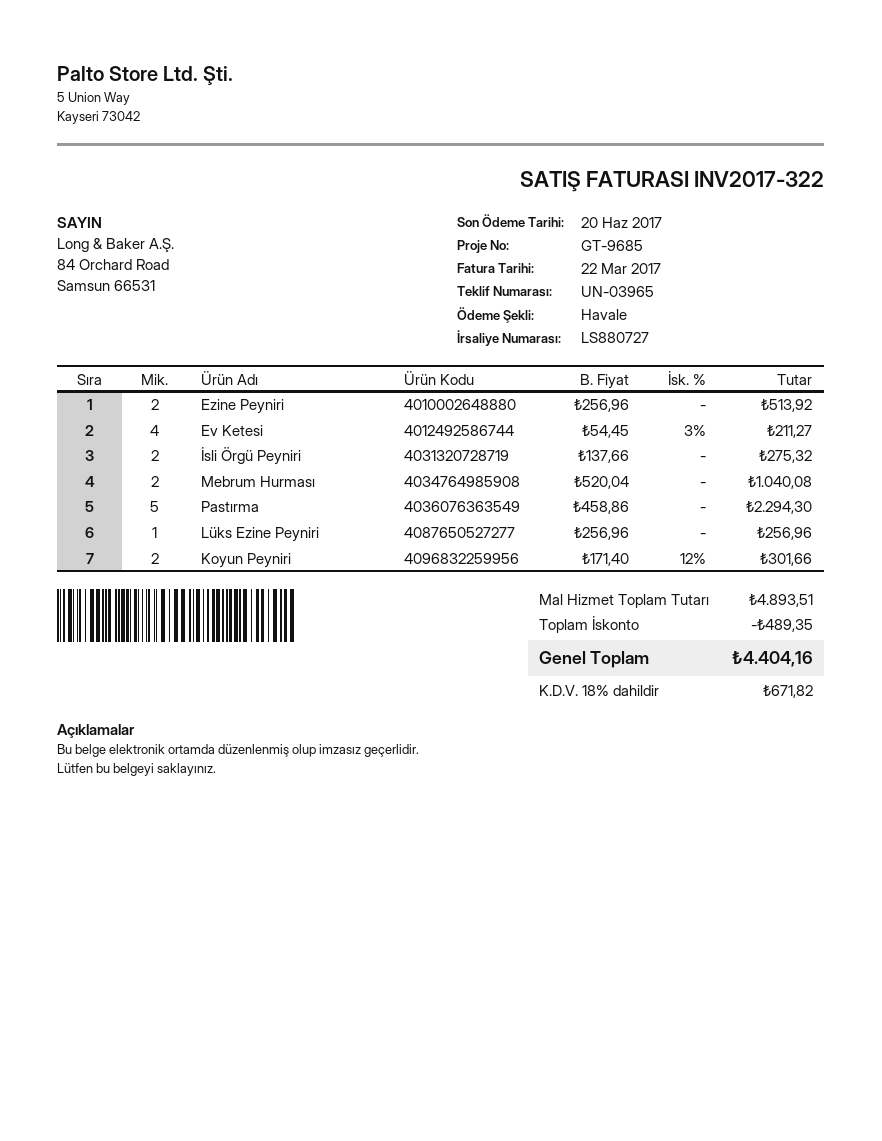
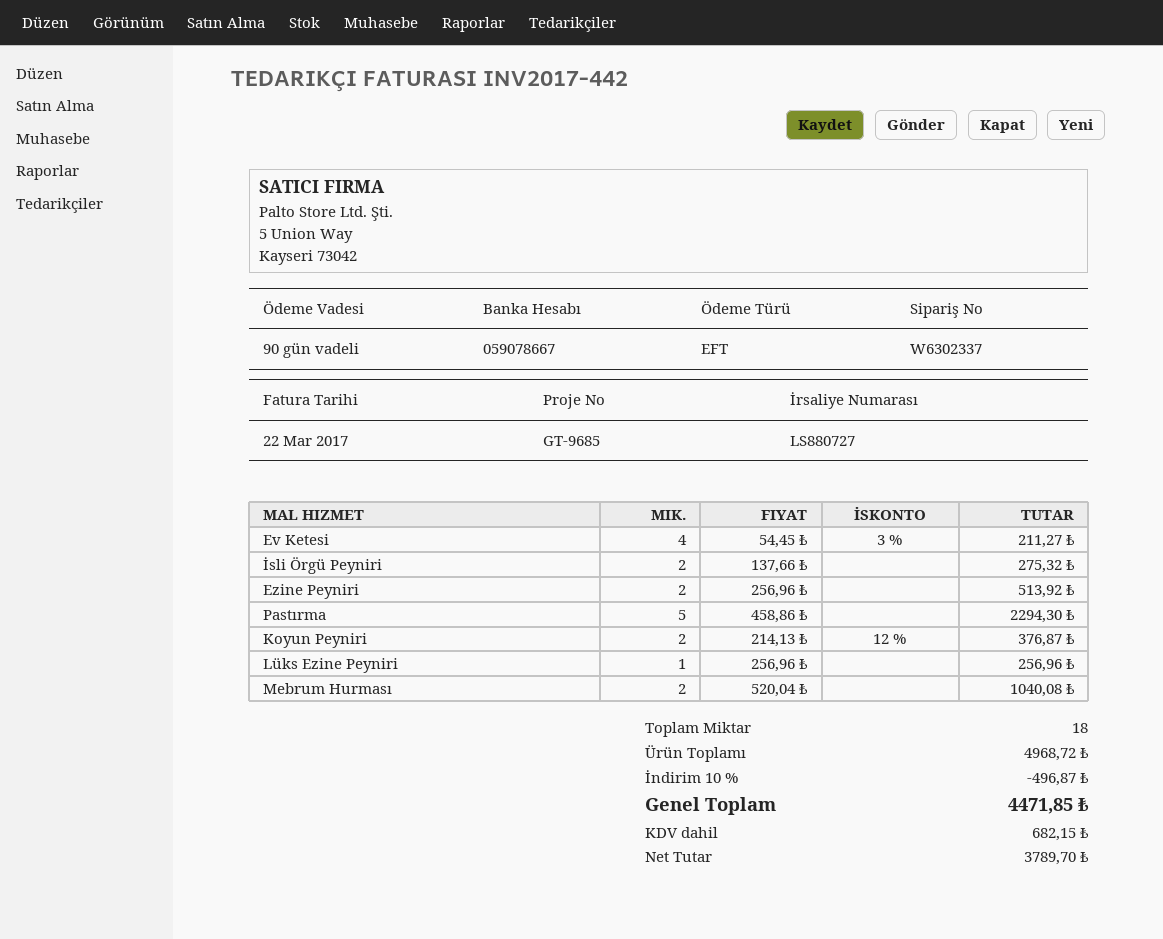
invoice number: INV2017-322 -> INV2017-442
Koyun Peyniri: 2 x 171.40 - 12% = 301.66 -> 2 x 214.13 - 12% = 376.87
subtotal: 4893.51 -> 4968.72
discount: 489.35 -> 496.87
tax: 671.82 -> 682.15
total: 4404.16 -> 4471.85

